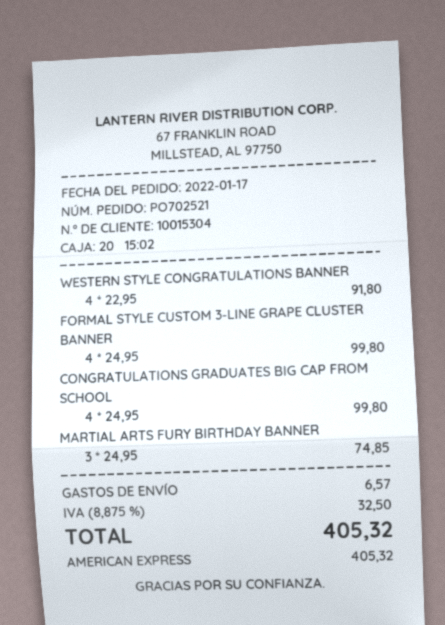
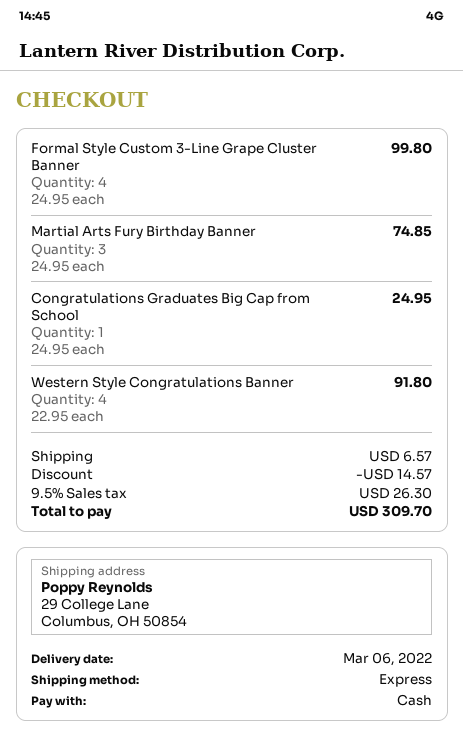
payment method: American Express -> cash
CONGRATULATIONS GRADUATES BIG CAP FROM SCHOOL: 4 x 24.95 = 99.80 -> 1 x 24.95 = 24.95
discount: none -> 14.57
tax: 8.875% = 32.50 -> 9.5% = 26.30
total: 405.32 -> 309.70

